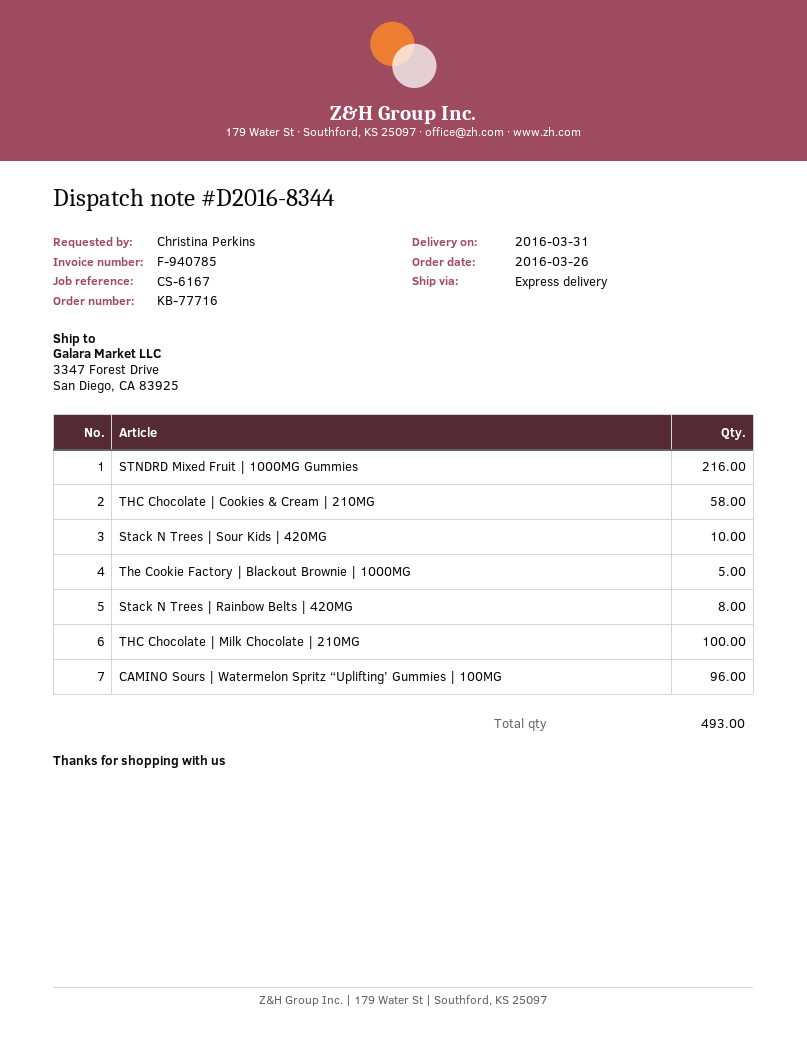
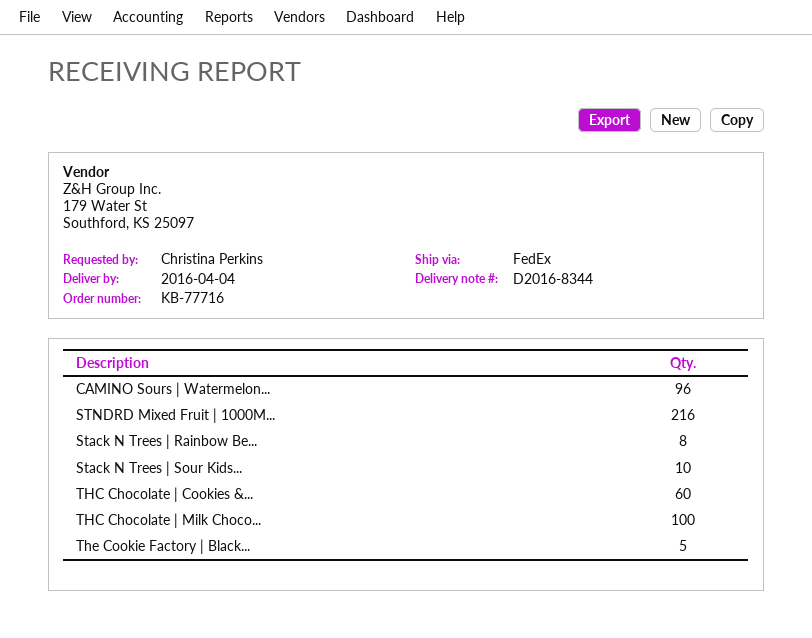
delivery date: 2016-03-31 -> 2016-04-04
shipping method: express -> FedEx
THC Chocolate | Cookies & Cream | 210MG: 58 -> 60

